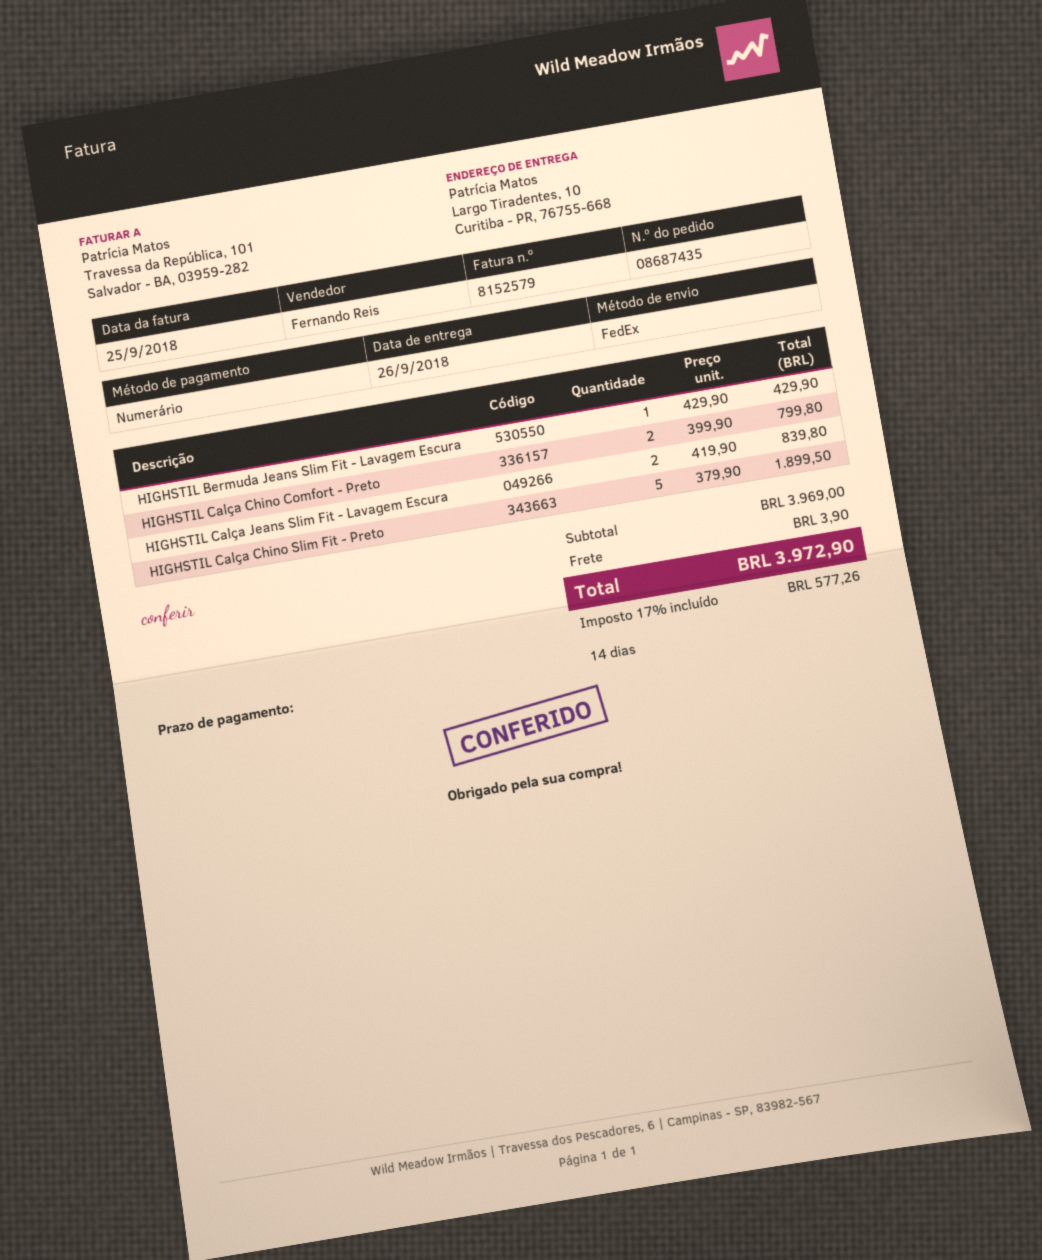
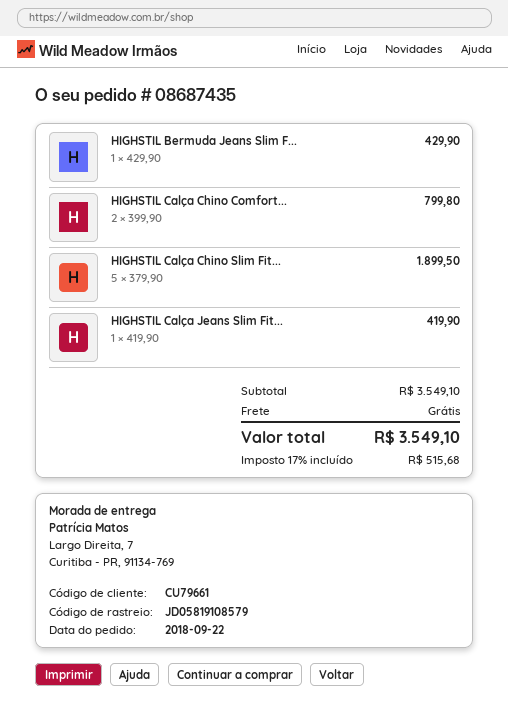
ship to: Largo Tiradentes, 10, Curitiba - PR, 76755-668 -> Largo Direita, 7, Curitiba - PR, 91134-769
HIGHSTIL Calça Jeans Slim Fit - Lavagem Escura: 2 x 419.90 = 839.80 -> 1 x 419.90 = 419.90
subtotal: 3969.00 -> 3549.10
shipping: 3.90 -> 0.00
tax: 17% = 577.26 -> 17% = 515.68
total: 3972.90 -> 3549.10

